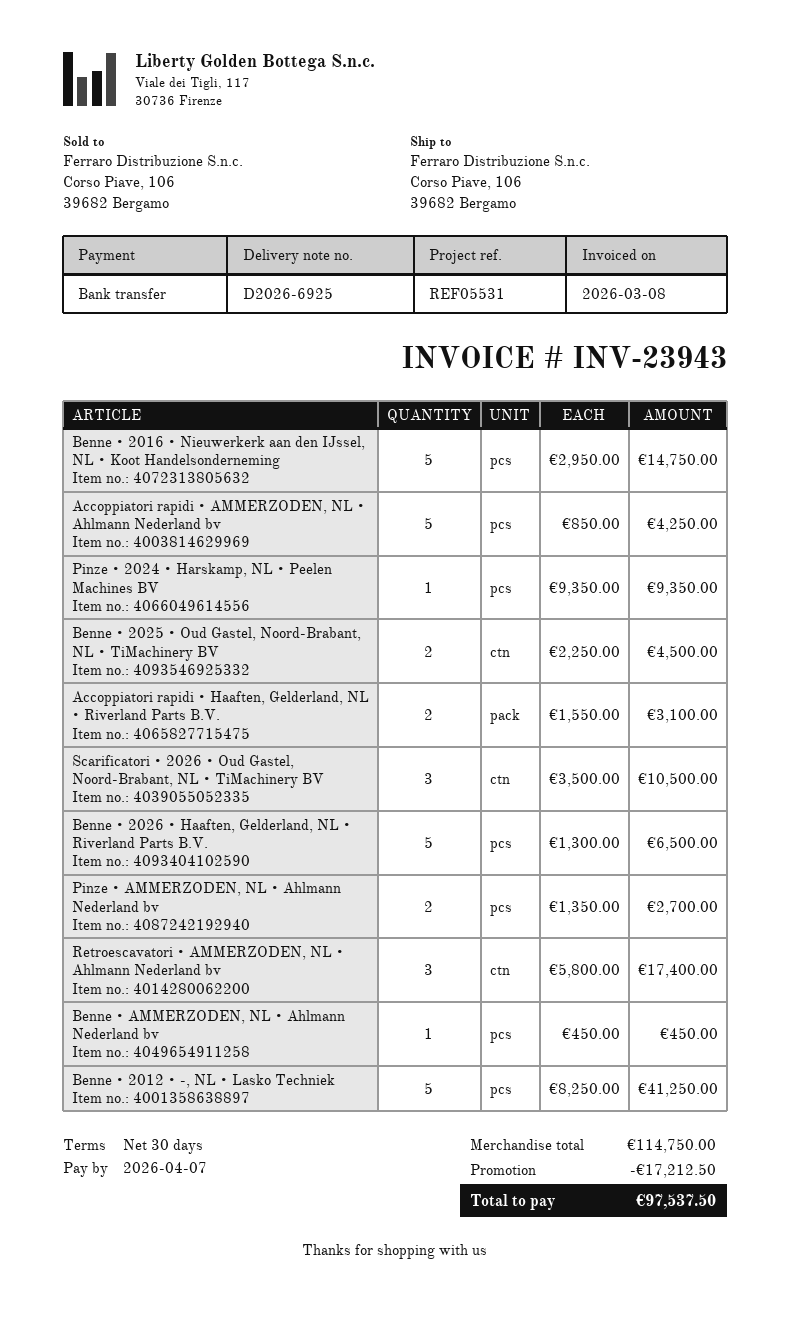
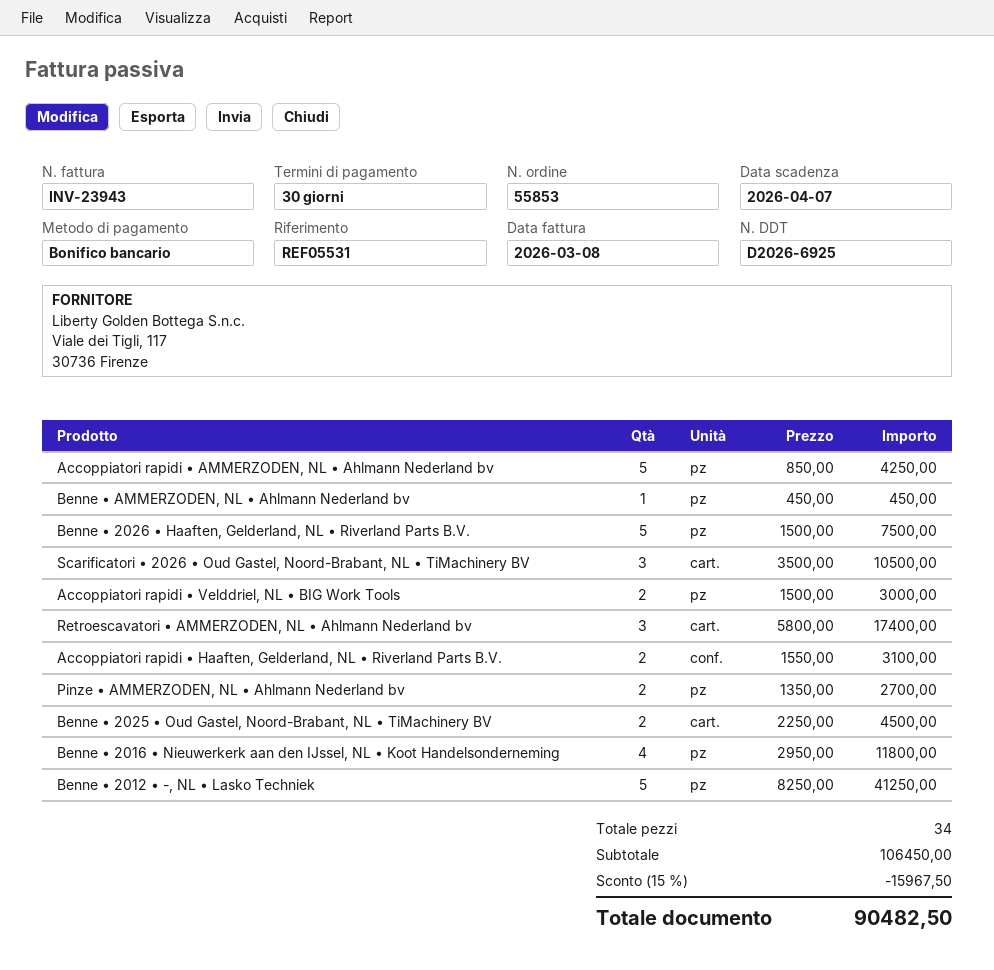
Benne • 2016 • Nieuwerkerk aan den IJssel, NL • Koot Handelsonderneming: 5 x 2950.00 = 14750.00 -> 4 x 2950.00 = 11800.00
Pinze • 2024 • Harskamp, NL • Peelen Machines BV: 1 x 9350.00 = 9350.00 -> none
Benne • 2026 • Haaften, Gelderland, NL • Riverland Parts B.V.: 5 x 1300.00 = 6500.00 -> 5 x 1500.00 = 7500.00
Accoppiatori rapidi • Velddriel, NL • BIG Work Tools: none -> 2 x 1500.00 = 3000.00
subtotal: 114750.00 -> 106450.00
discount: 17212.50 -> 15967.50
total: 97537.50 -> 90482.50

